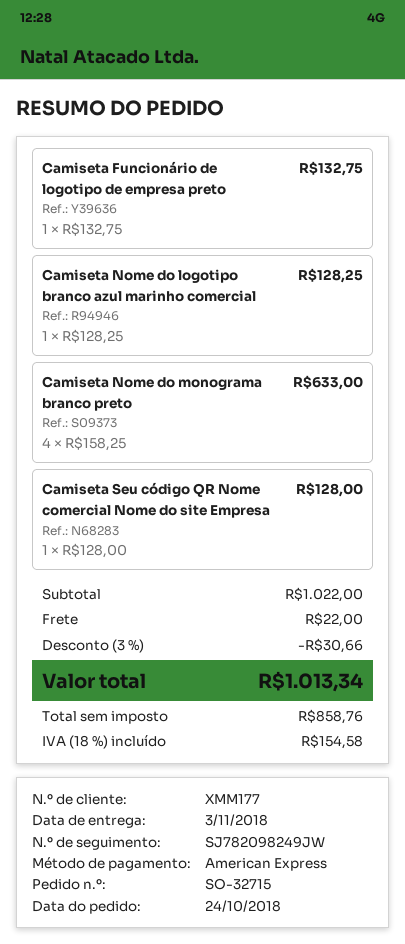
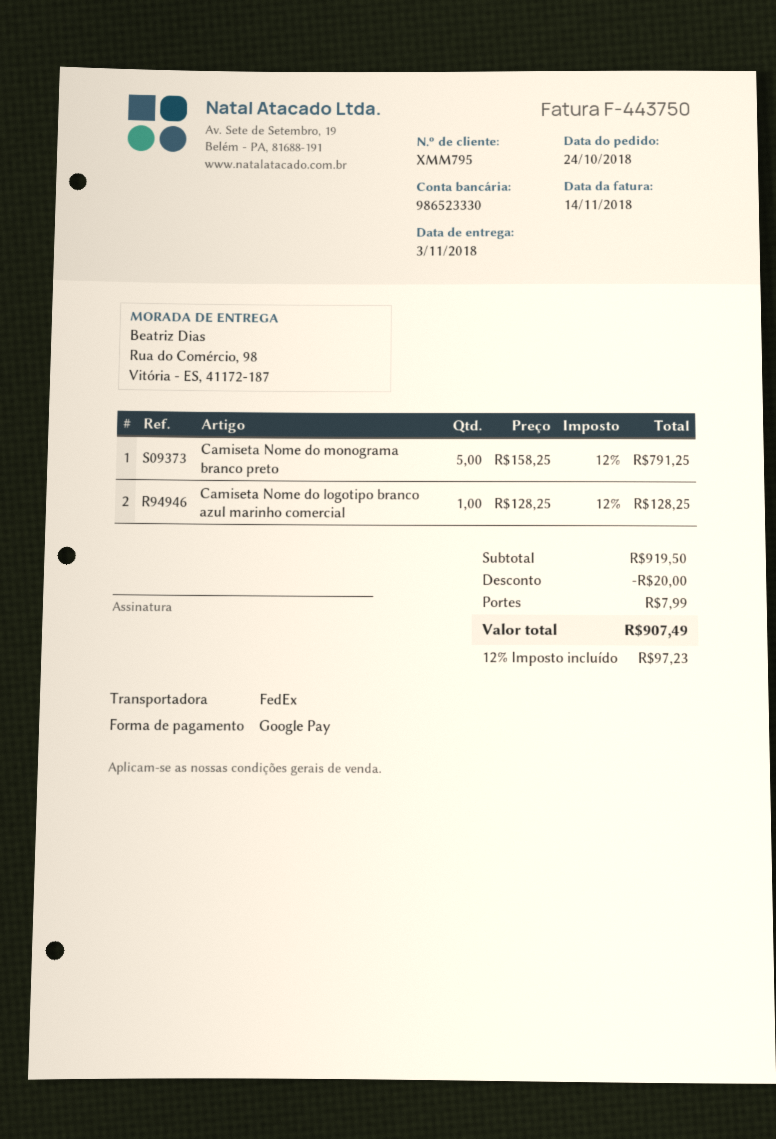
customer number: XMM177 -> XMM795
payment method: American Express -> Google Pay
Camiseta Funcionário de logotipo de empresa preto: 1 x 132.75 = 132.75 -> none
Camiseta Nome do monograma branco preto: 4 x 158.25 = 633.00 -> 5 x 158.25 = 791.25
Camiseta Seu código QR Nome comercial Nome do site Empresa: 1 x 128.00 = 128.00 -> none
subtotal: 1022.00 -> 919.50
discount: 30.66 -> 20.00
shipping: 22.00 -> 7.99
tax: 18% = 154.58 -> 12% = 97.23
total: 1013.34 -> 907.49

